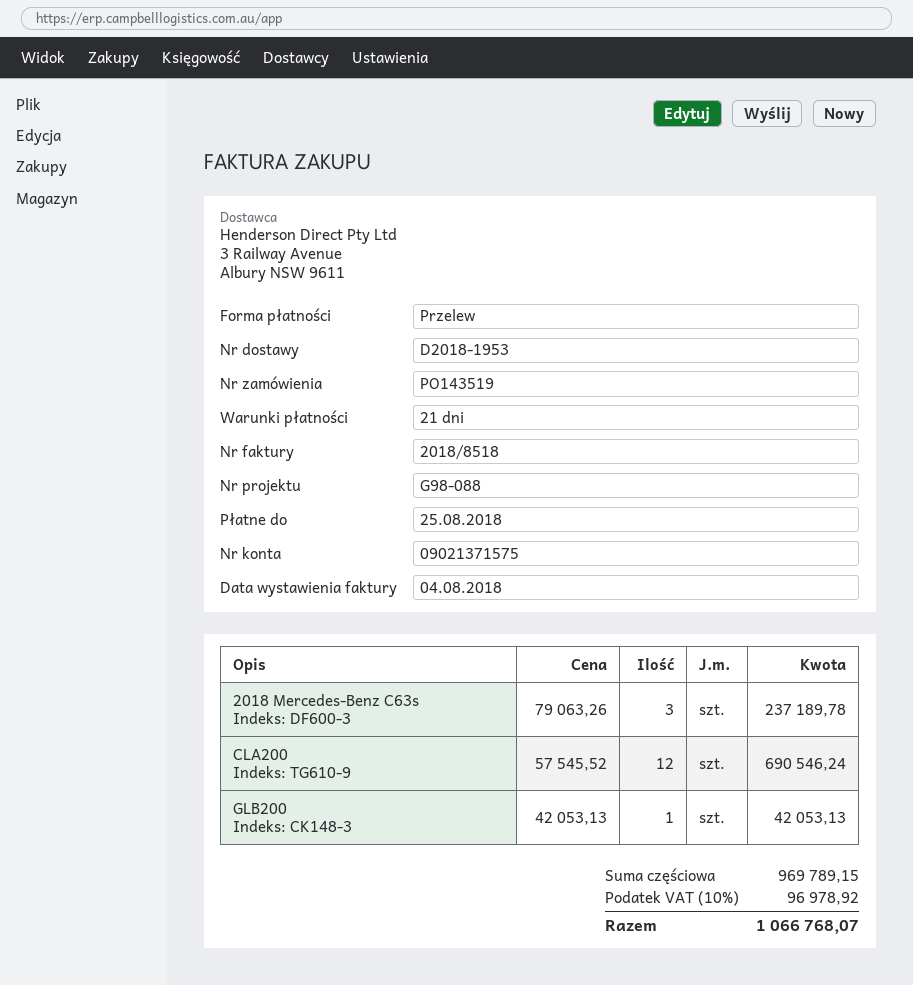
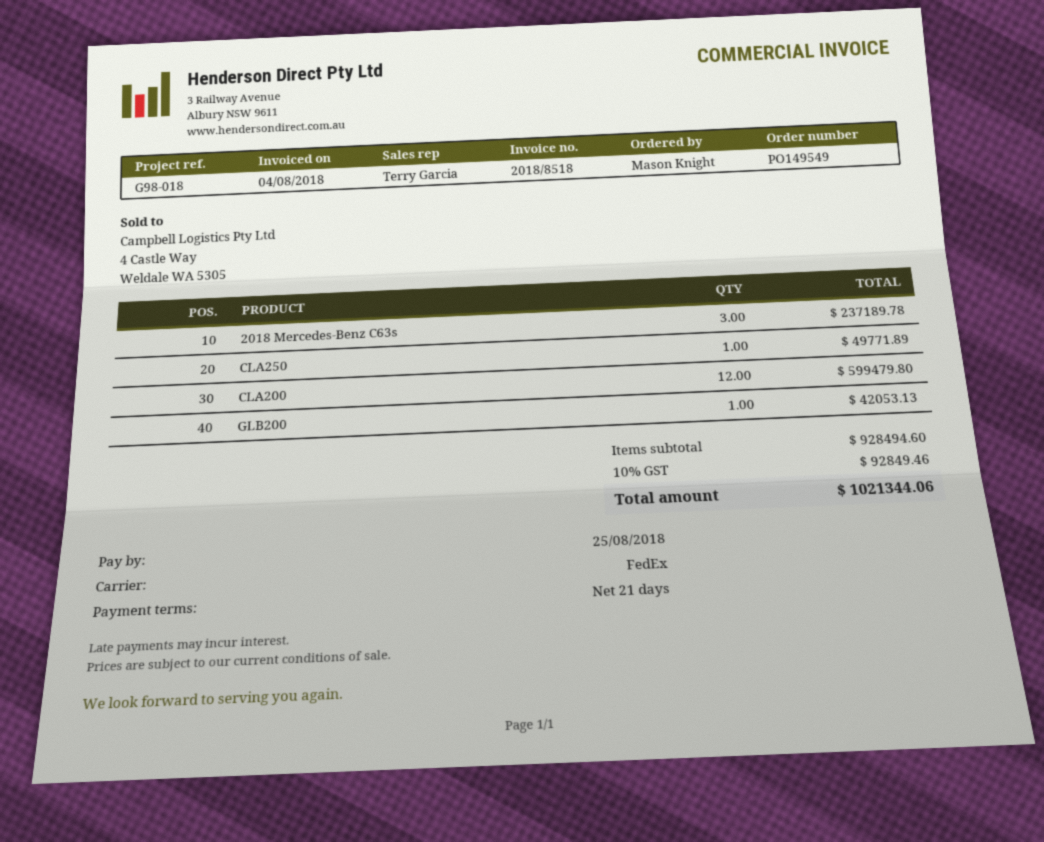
order number: PO143519 -> PO149549
reference: G98-088 -> G98-018
CLA200: 12 for 690546.24 -> 12 for 599479.80
CLA250: none -> 1 for 49771.89
subtotal: 969789.15 -> 928494.60
tax: 10% = 96978.92 -> 10% = 92849.46
total: 1066768.07 -> 1021344.06

